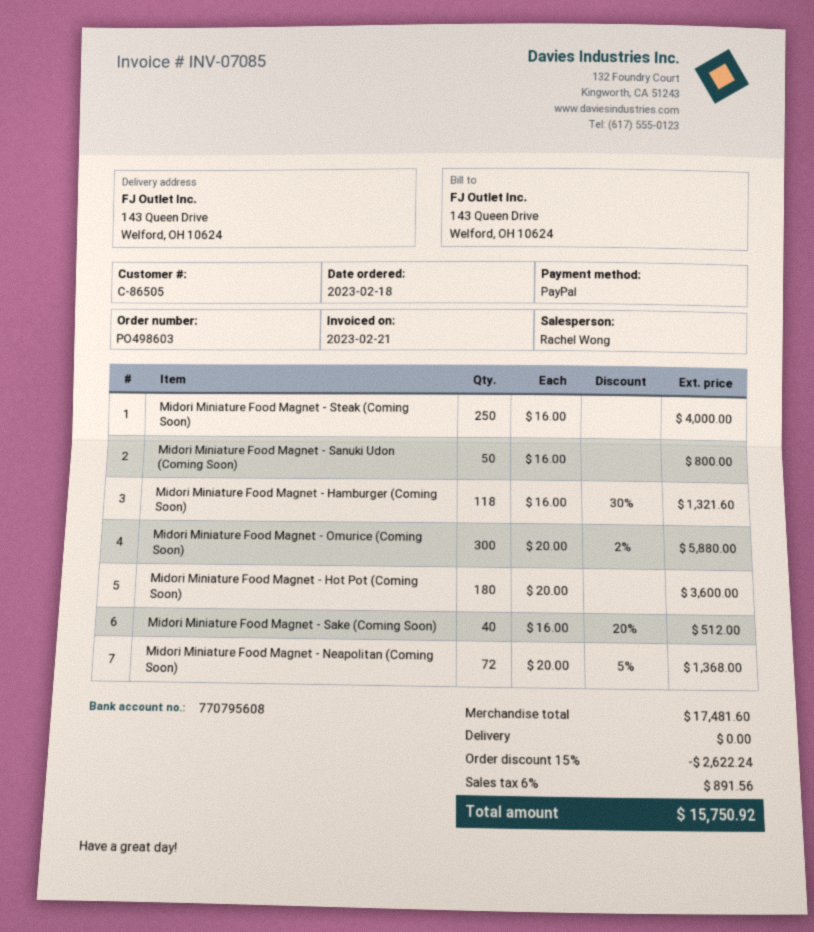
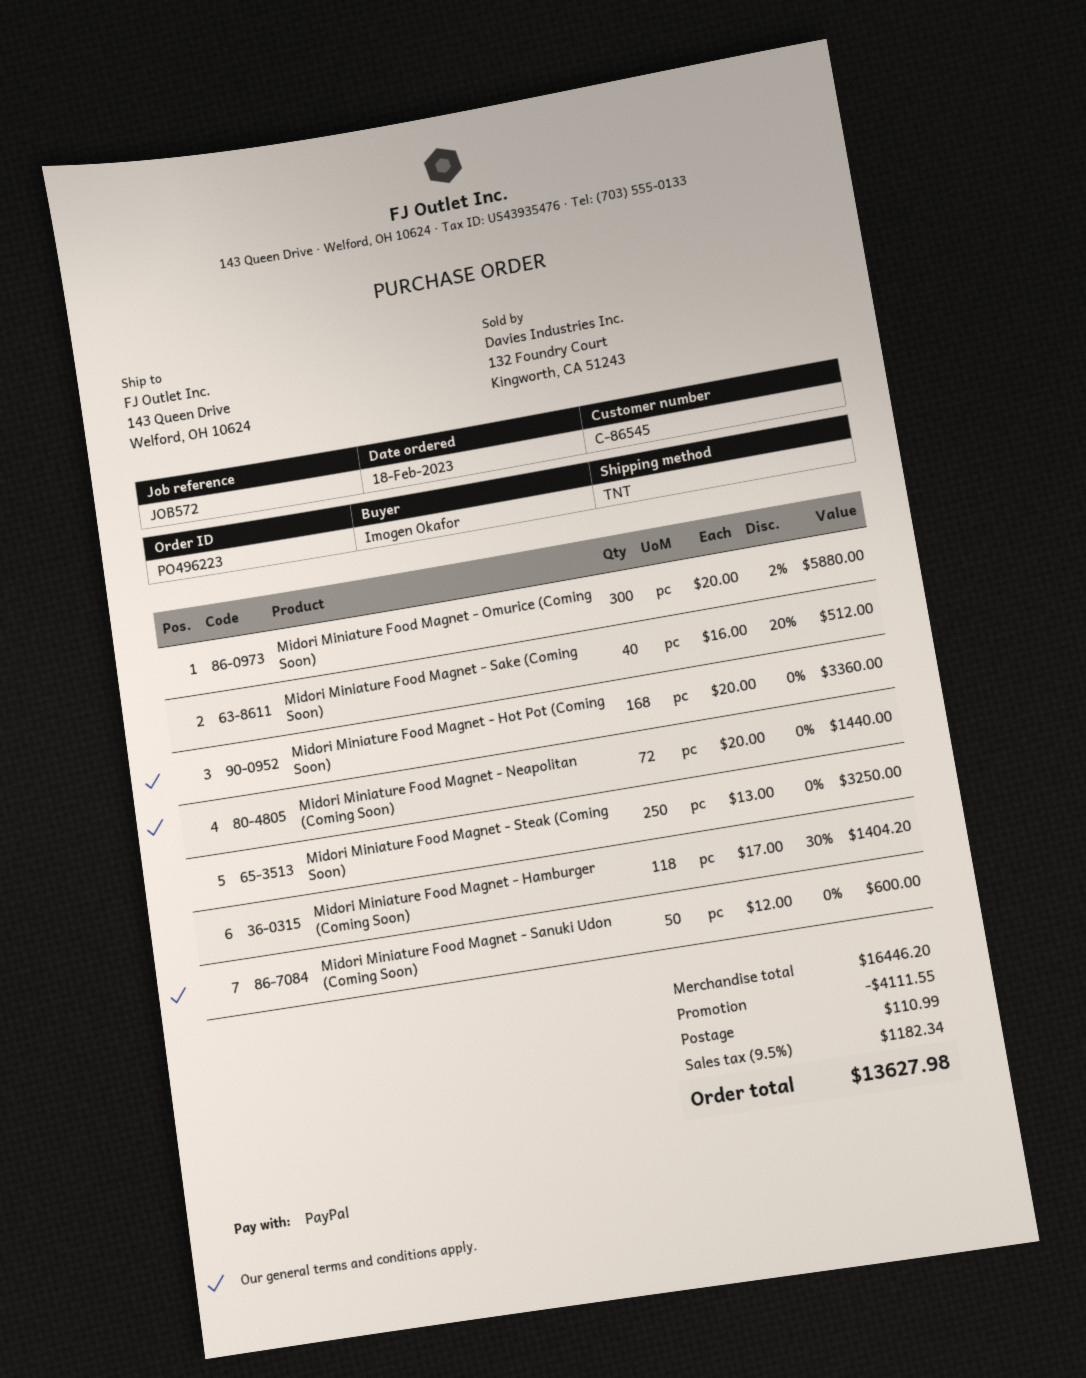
order number: PO498603 -> PO496223
customer number: C-86505 -> C-86545
Midori Miniature Food Magnet - Steak (Coming Soon): 250 x 16.00 = 4000.00 -> 250 x 13.00 = 3250.00
Midori Miniature Food Magnet - Sanuki Udon (Coming Soon): 50 x 16.00 = 800.00 -> 50 x 12.00 = 600.00
Midori Miniature Food Magnet - Hamburger (Coming Soon): 118 x 16.00 - 30% = 1321.60 -> 118 x 17.00 - 30% = 1404.20
Midori Miniature Food Magnet - Hot Pot (Coming Soon): 180 x 20.00 = 3600.00 -> 168 x 20.00 = 3360.00
Midori Miniature Food Magnet - Neapolitan (Coming Soon): 72 x 20.00 - 5% = 1368.00 -> 72 x 20.00 = 1440.00
subtotal: 17481.60 -> 16446.20
discount: 2622.24 -> 4111.55
shipping: 0.00 -> 110.99
tax: 6% = 891.56 -> 9.5% = 1182.34
total: 15750.92 -> 13627.98

